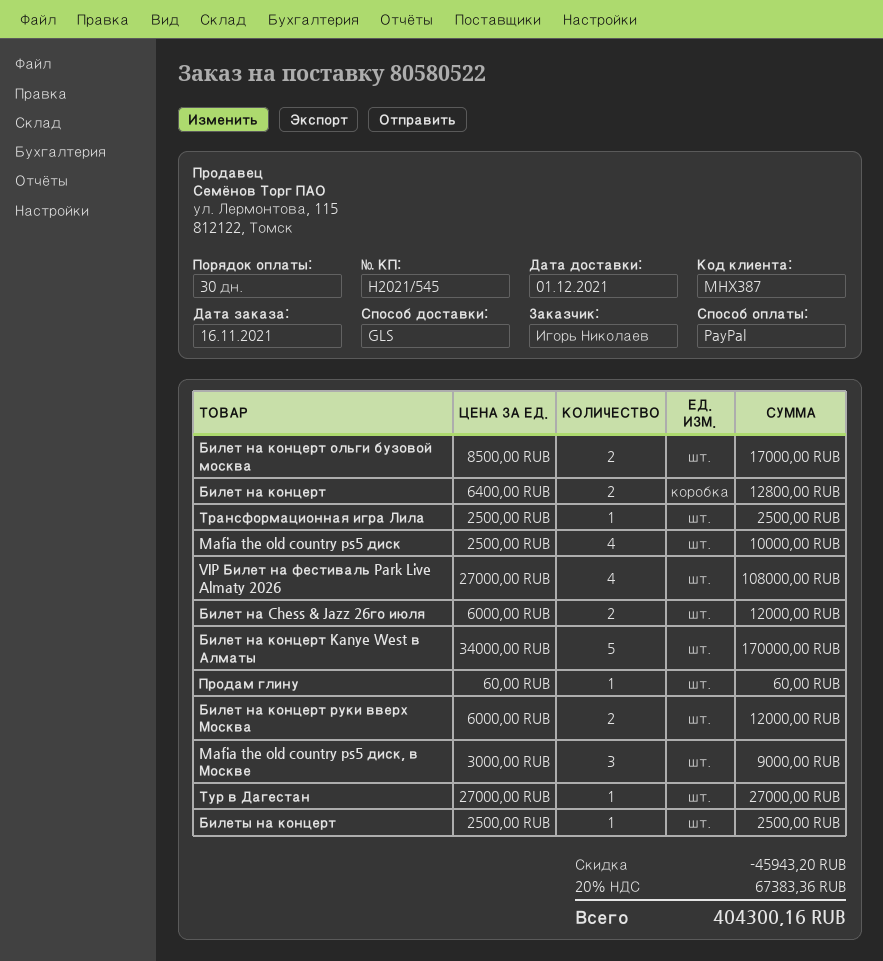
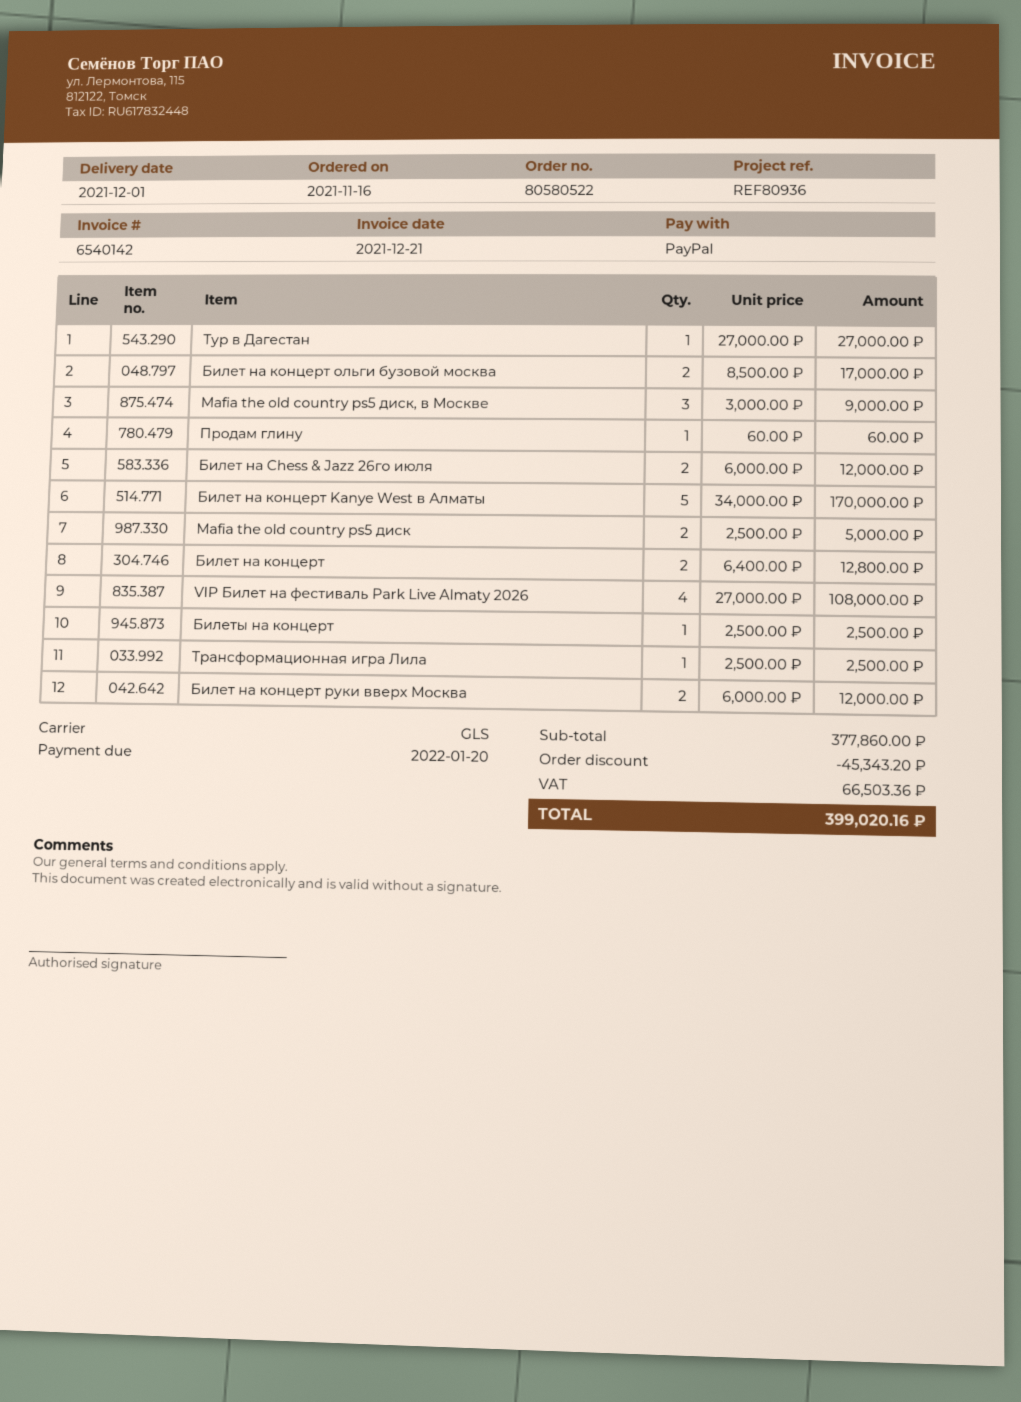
Mafia the old country ps5 диск: 4 x 2500.00 = 10000.00 -> 2 x 2500.00 = 5000.00
discount: 45943.20 -> 45343.20
tax: 67383.36 -> 66503.36
total: 404300.16 -> 399020.16

